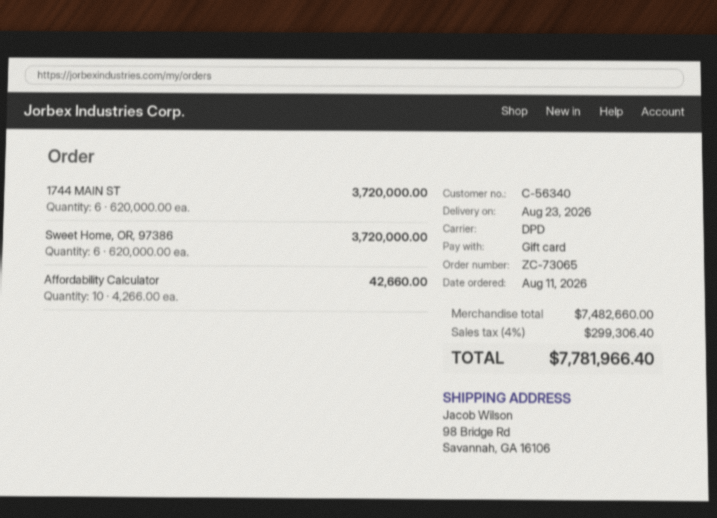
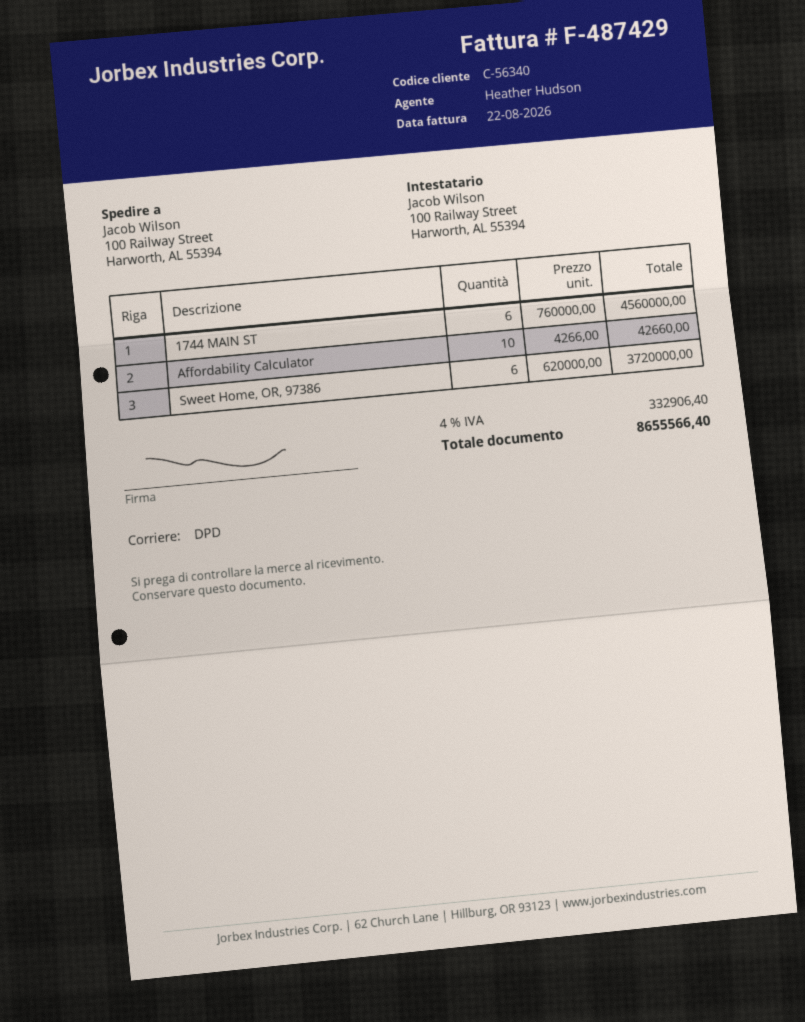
ship to: 98 Bridge Rd, Savannah, GA 16106 -> 100 Railway Street, Harworth, AL 55394
1744 MAIN ST: 6 x 620000.00 = 3720000.00 -> 6 x 760000.00 = 4560000.00
tax: 4% = 299306.40 -> 4% = 332906.40
total: 7781966.40 -> 8655566.40

